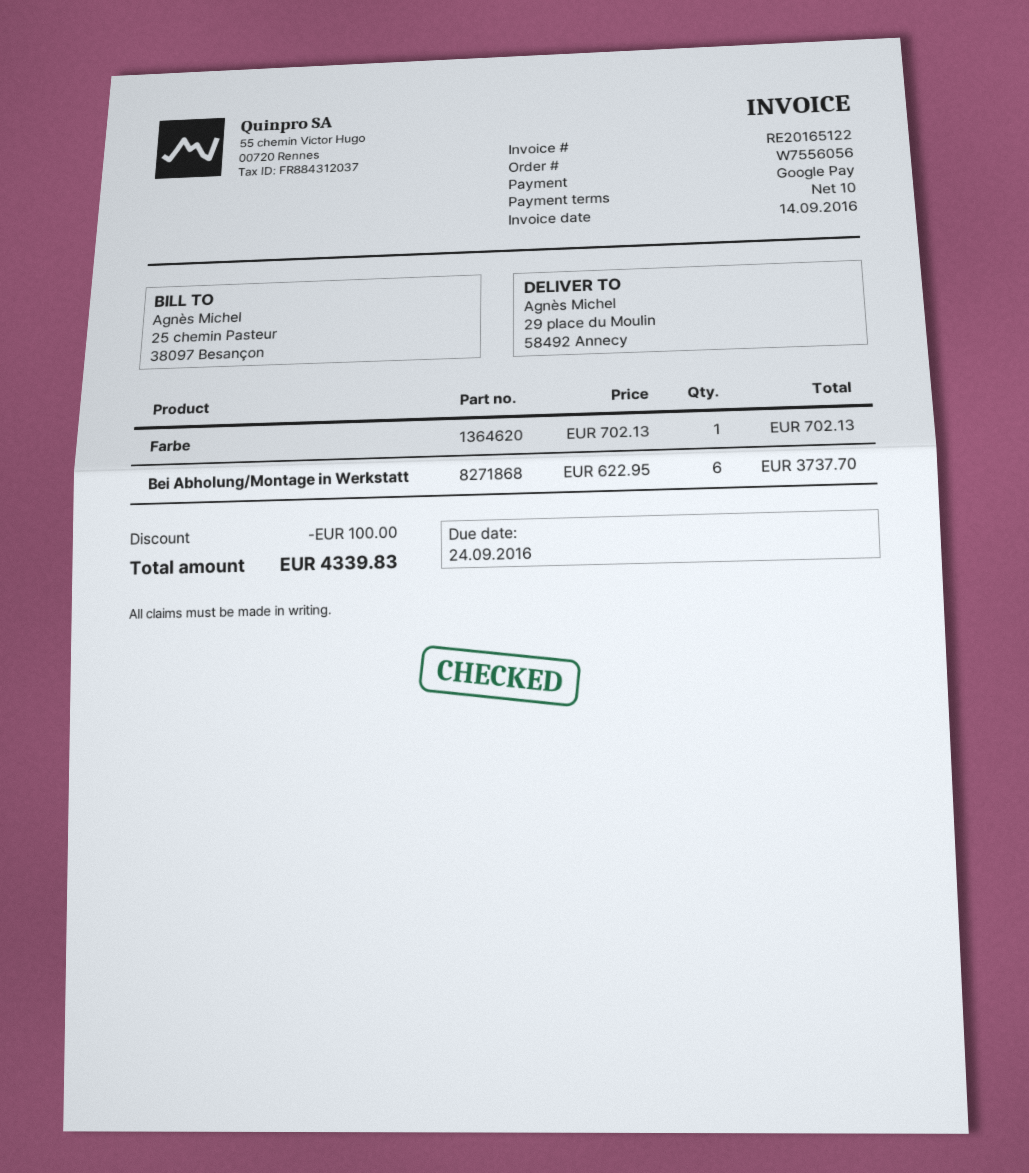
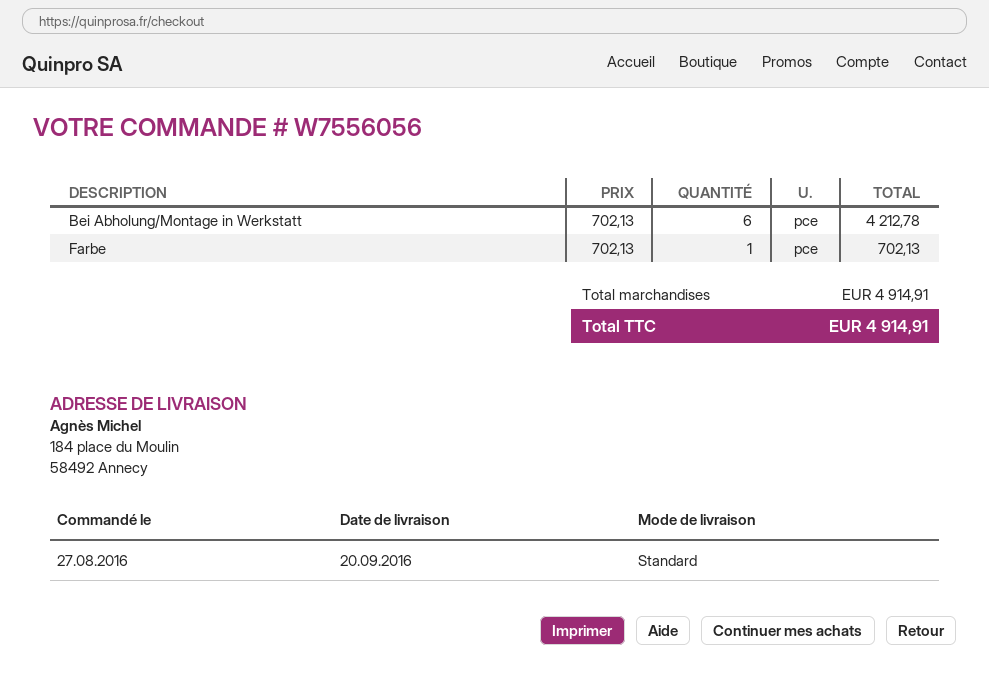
ship to: 29 place du Moulin, 58492 Annecy -> 184 place du Moulin, 58492 Annecy
Bei Abholung/Montage in Werkstatt: 6 x 622.95 = 3737.70 -> 6 x 702.13 = 4212.78
discount: 100.00 -> none
total: 4339.83 -> 4914.91

